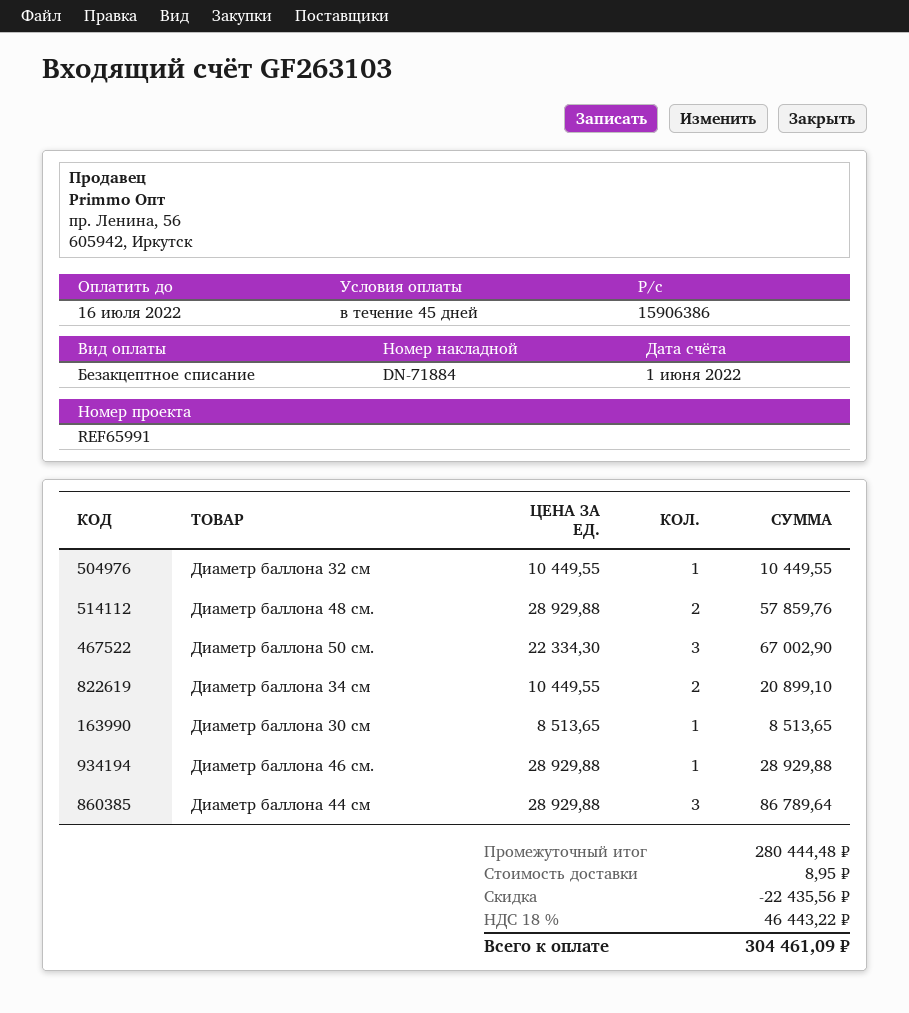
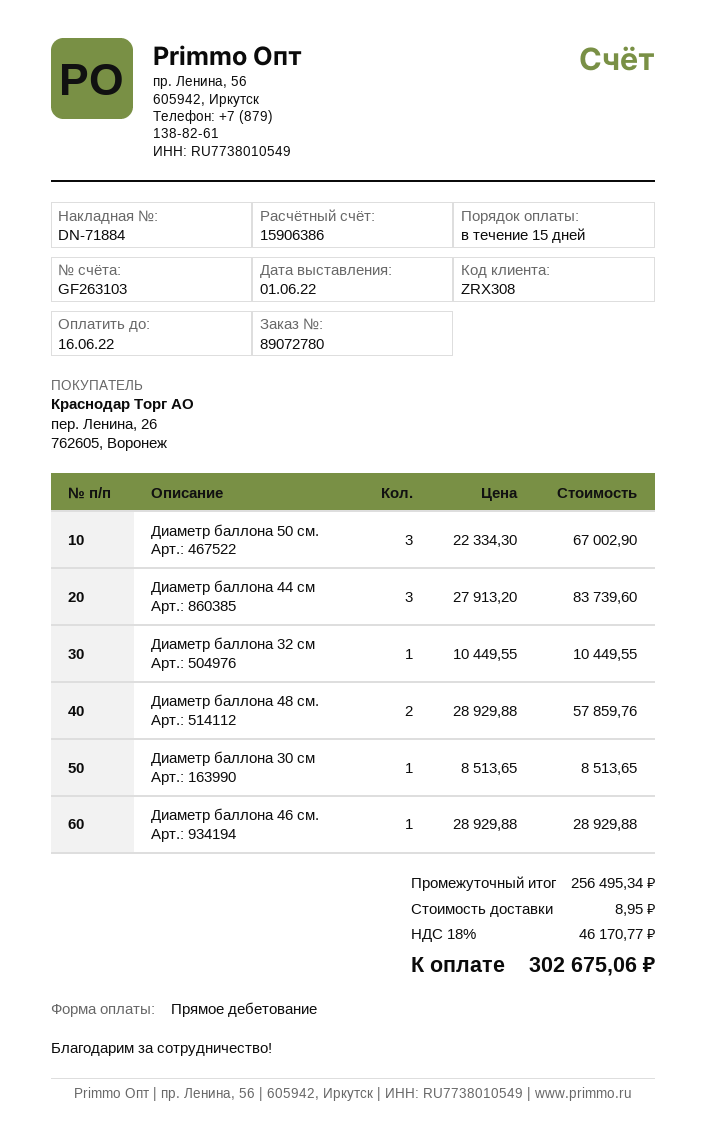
payment terms: 45 days -> 15 days
due date: 2022-07-16 -> 2022-06-16
Диаметр баллона 34 см: 2 x 10449.55 = 20899.10 -> none
Диаметр баллона 44 см: 3 x 28929.88 = 86789.64 -> 3 x 27913.20 = 83739.60
subtotal: 280444.48 -> 256495.34
discount: 22435.56 -> none
tax: 18% = 46443.22 -> 18% = 46170.77
total: 304461.09 -> 302675.06

